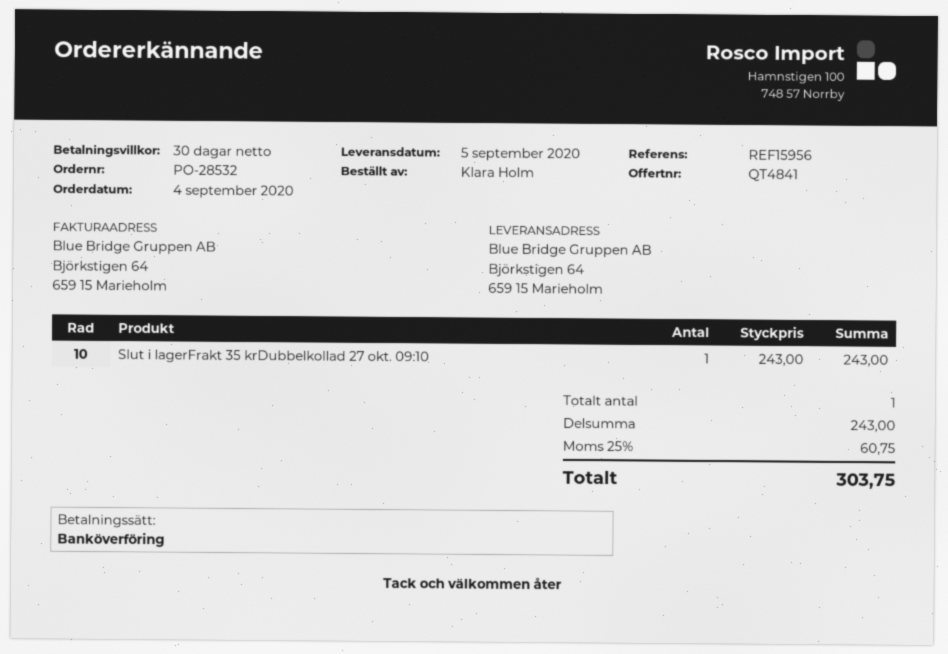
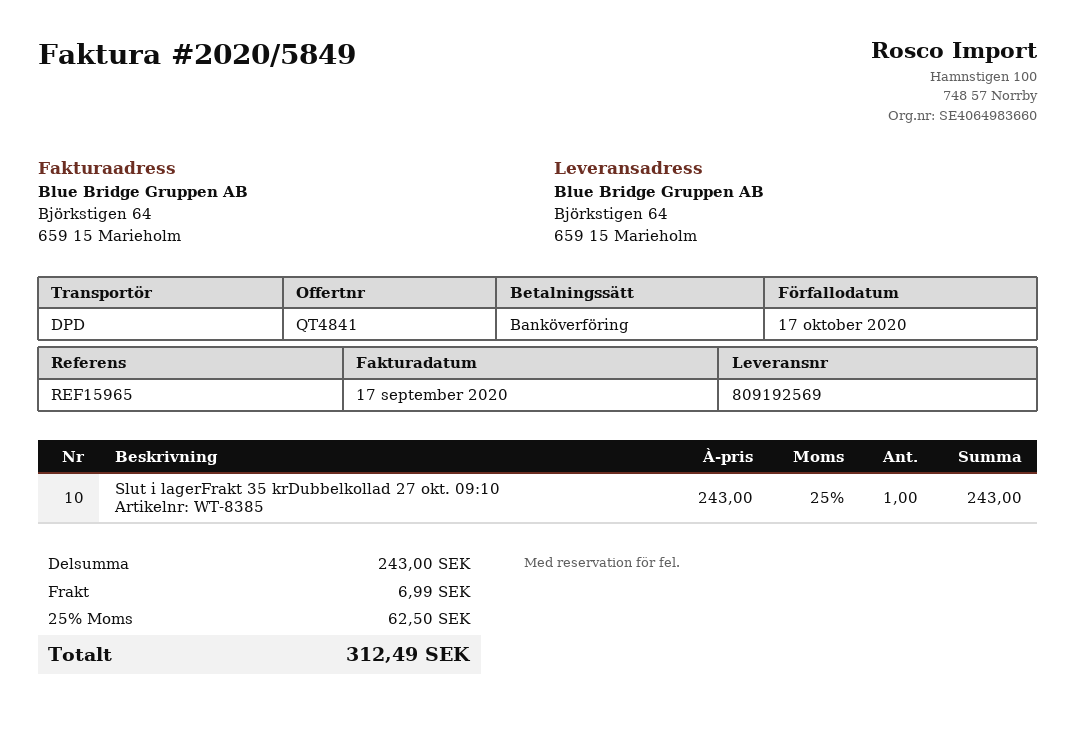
reference: REF15956 -> REF15965
shipping: none -> 6.99
tax: 25% = 60.75 -> 25% = 62.50
total: 303.75 -> 312.49

